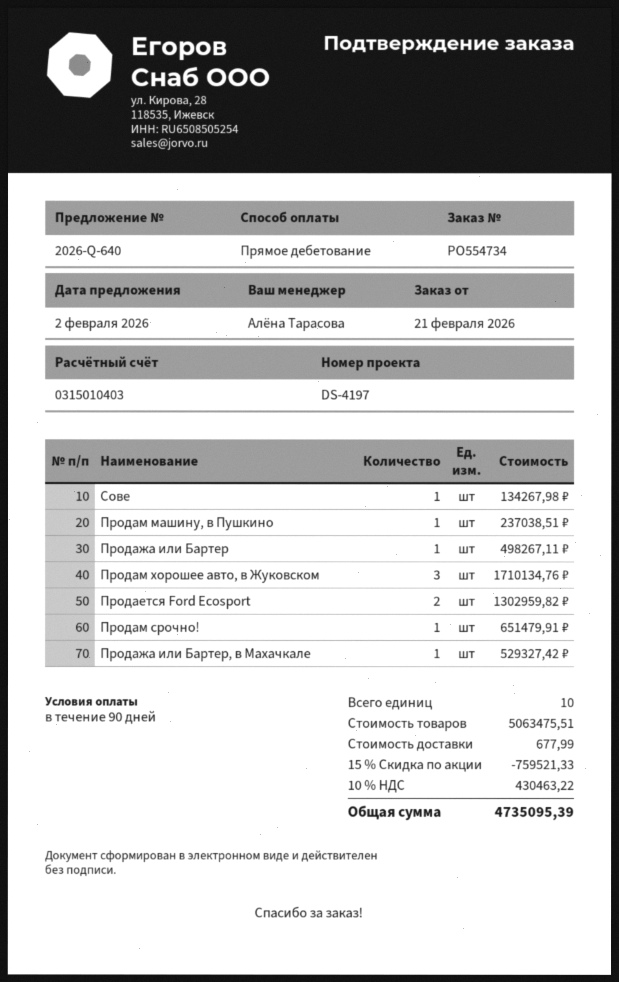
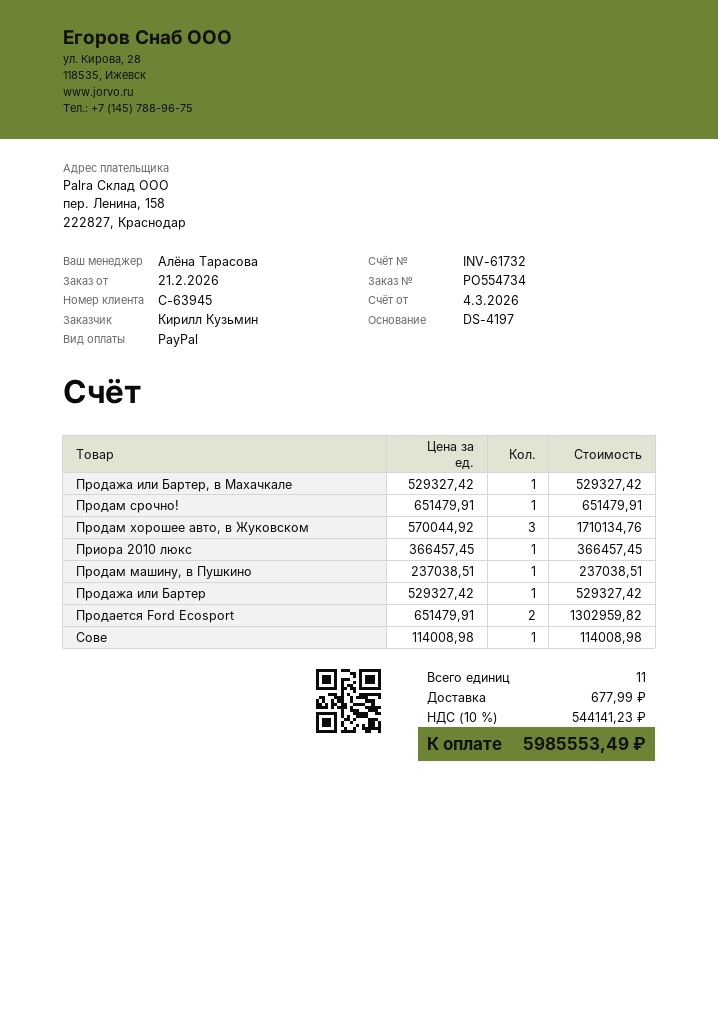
payment method: direct debit -> PayPal
Сове: 1 for 134267.98 -> 1 for 114008.98
Продажа или Бартер: 1 for 498267.11 -> 1 for 529327.42
Приора 2010 люкс: none -> 1 for 366457.45
total quantity: 10 -> 11
discount: 15% = 759521.33 -> none
tax: 10% = 430463.22 -> 10% = 544141.23
total: 4735095.39 -> 5985553.49

